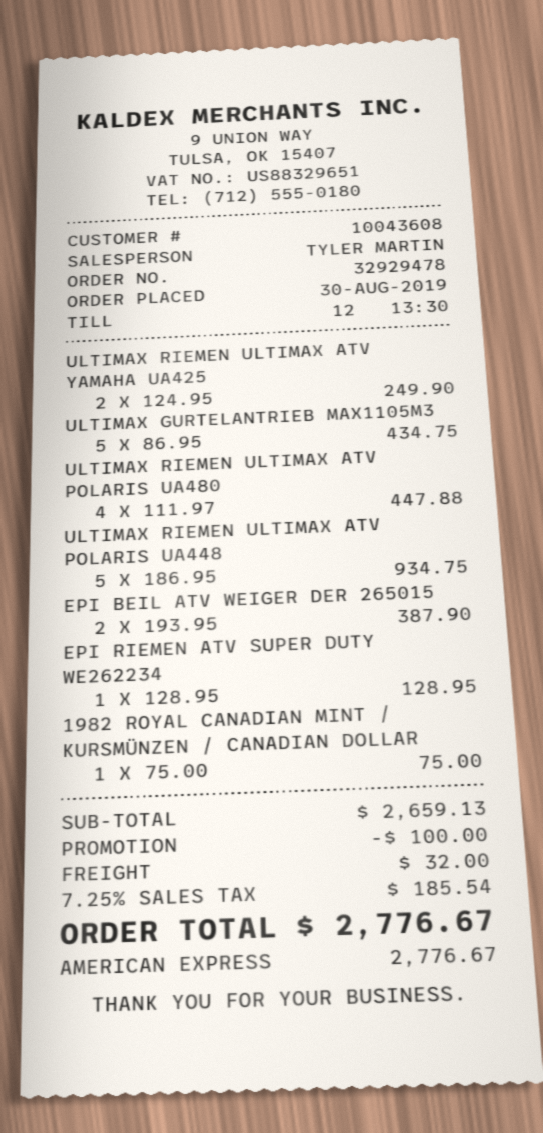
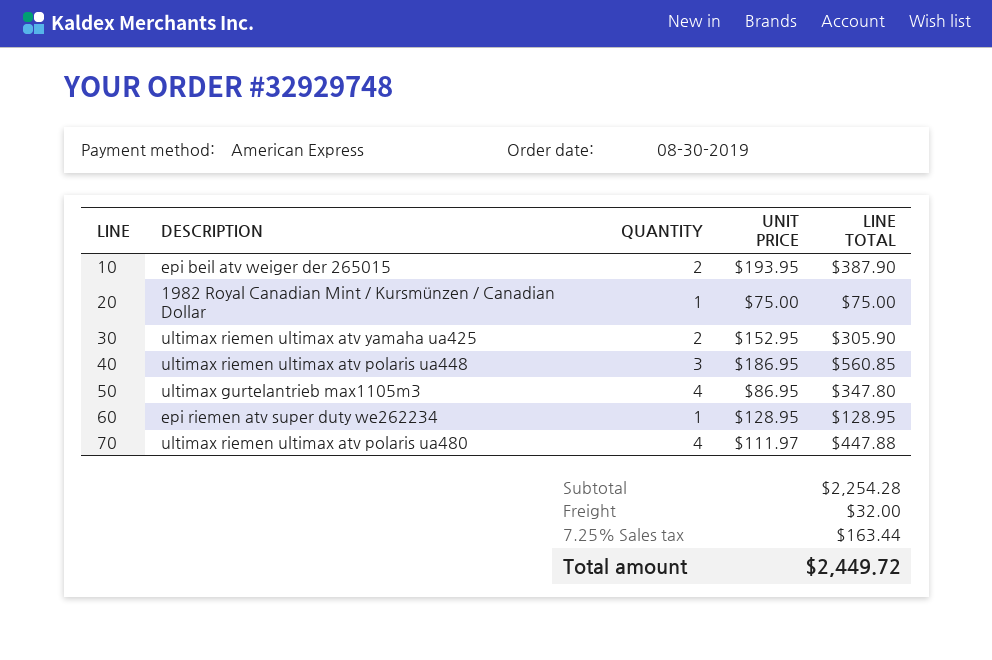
order number: 32929478 -> 32929748
ULTIMAX RIEMEN ULTIMAX ATV YAMAHA UA425: 2 x 124.95 = 249.90 -> 2 x 152.95 = 305.90
ULTIMAX GURTELANTRIEB MAX1105M3: 5 x 86.95 = 434.75 -> 4 x 86.95 = 347.80
ULTIMAX RIEMEN ULTIMAX ATV POLARIS UA448: 5 x 186.95 = 934.75 -> 3 x 186.95 = 560.85
subtotal: 2659.13 -> 2254.28
discount: 100.00 -> none
tax: 7.25% = 185.54 -> 7.25% = 163.44
total: 2776.67 -> 2449.72

